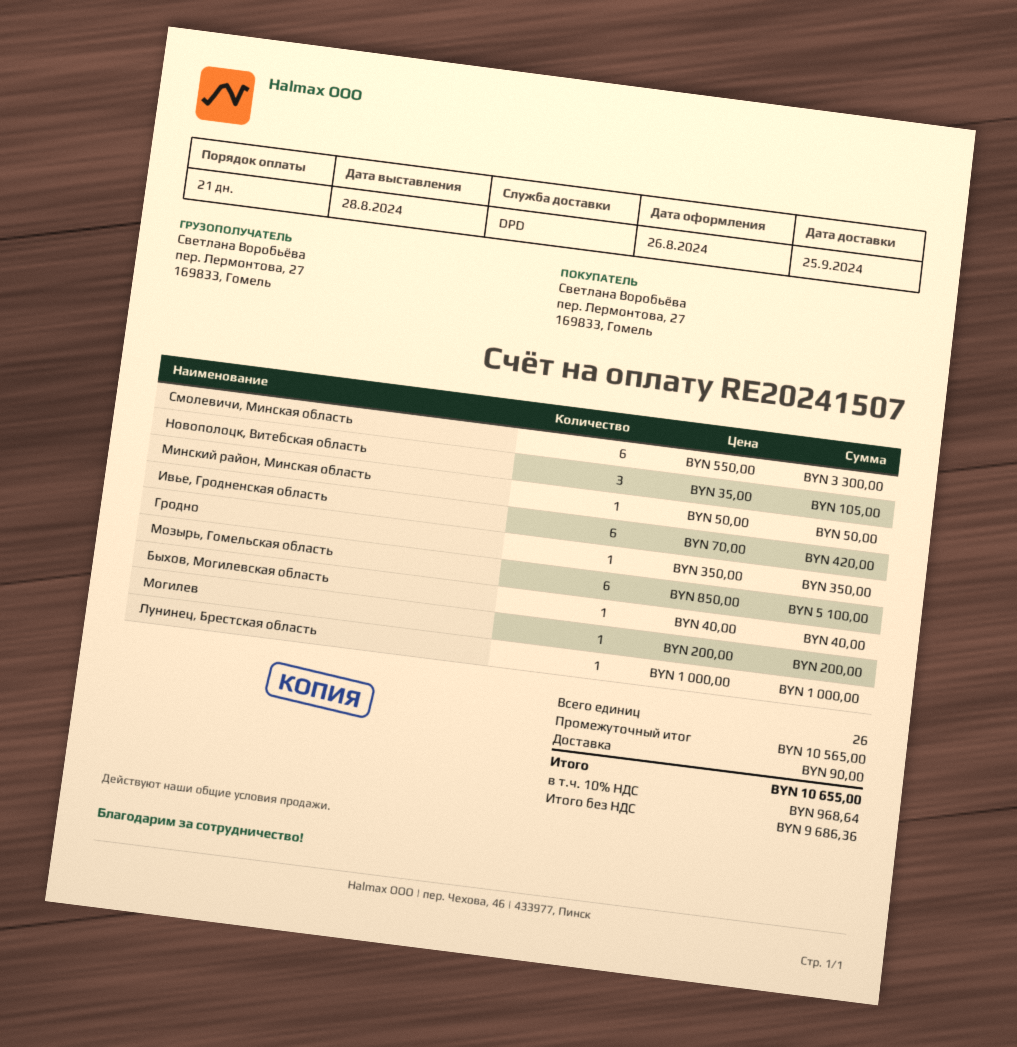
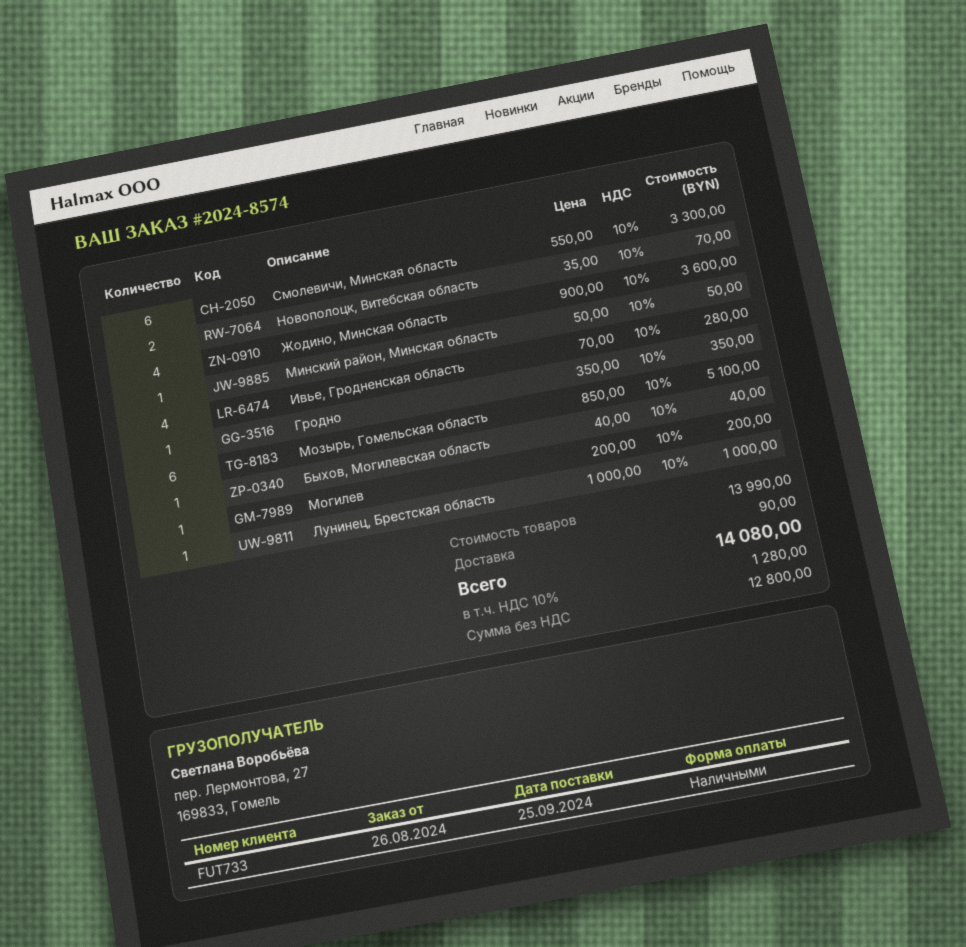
Новополоцк, Витебская область: 3 x 35.00 = 105.00 -> 2 x 35.00 = 70.00
Ивье, Гродненская область: 6 x 70.00 = 420.00 -> 4 x 70.00 = 280.00
Жодино, Минская область: none -> 4 x 900.00 = 3600.00
subtotal: 10565.00 -> 13990.00
net: 9686.36 -> 12800.00
tax: 10% = 968.64 -> 10% = 1280.00
total: 10655.00 -> 14080.00

